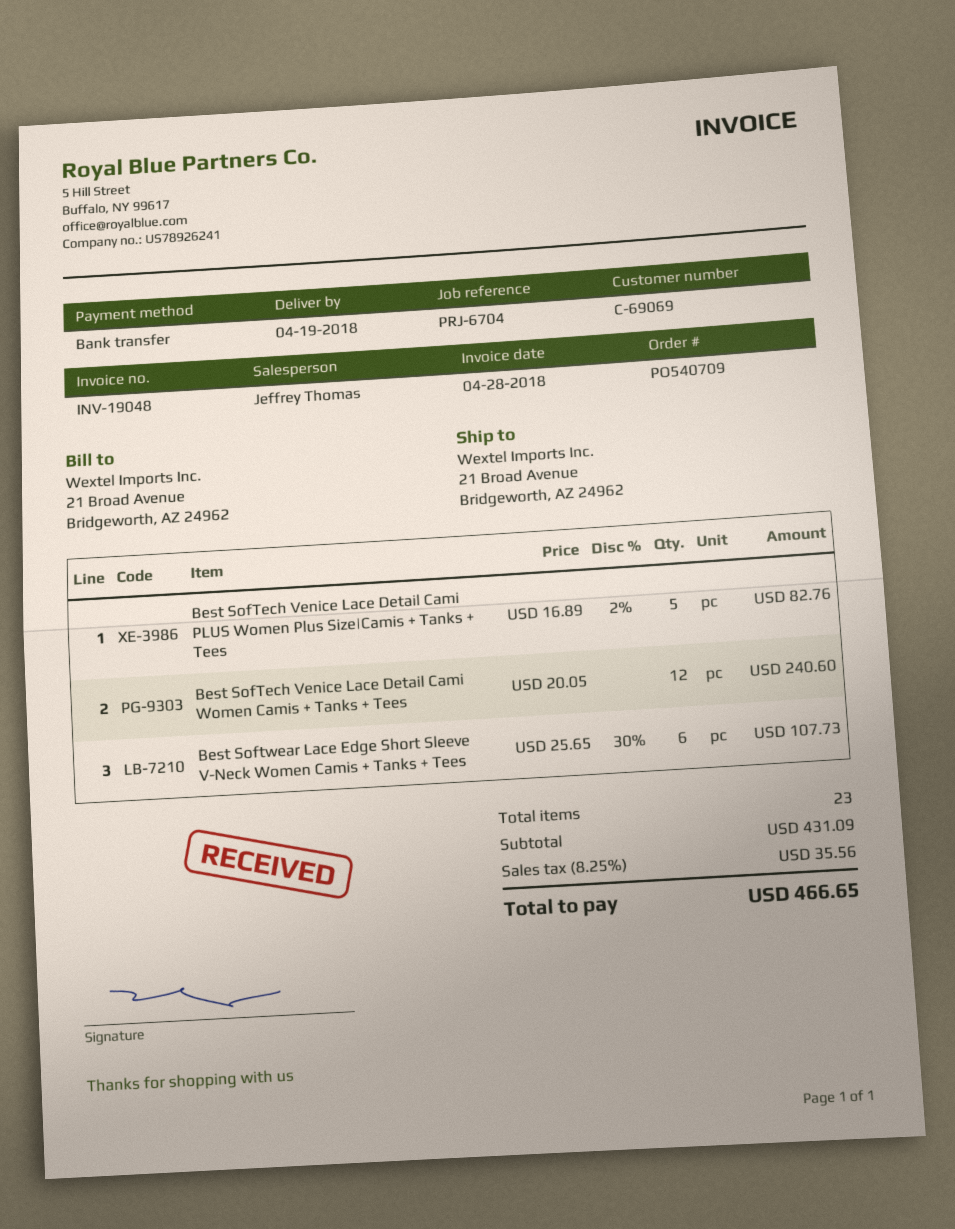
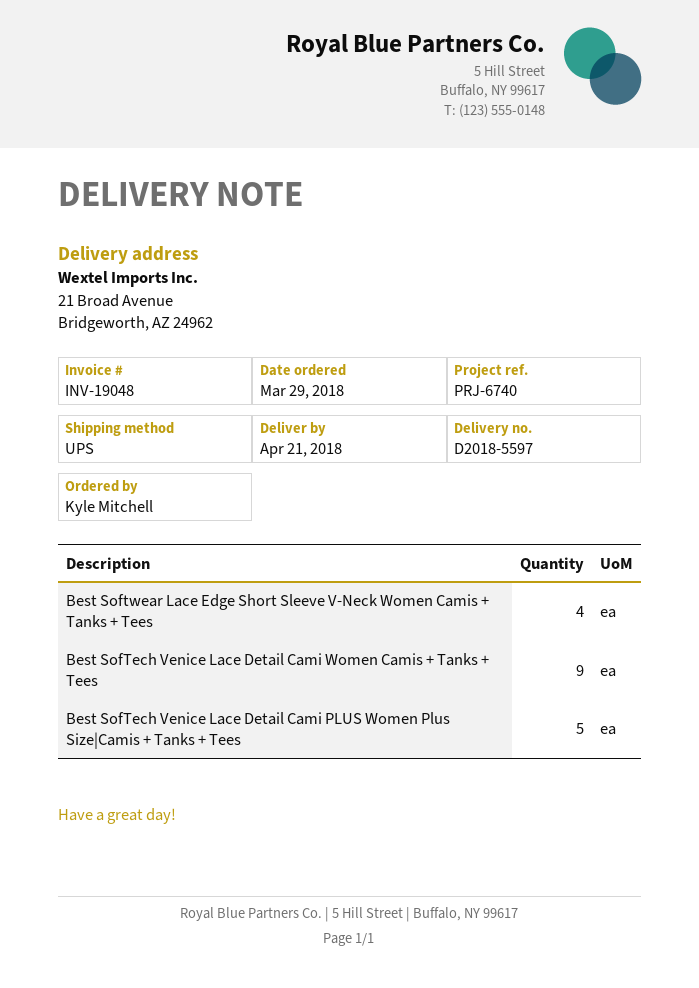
delivery date: 2018-04-19 -> 2018-04-21
reference: PRJ-6704 -> PRJ-6740
Best SofTech Venice Lace Detail Cami Women Camis + Tanks + Tees: 12 -> 9
Best Softwear Lace Edge Short Sleeve V-Neck Women Camis + Tanks + Tees: 6 -> 4

